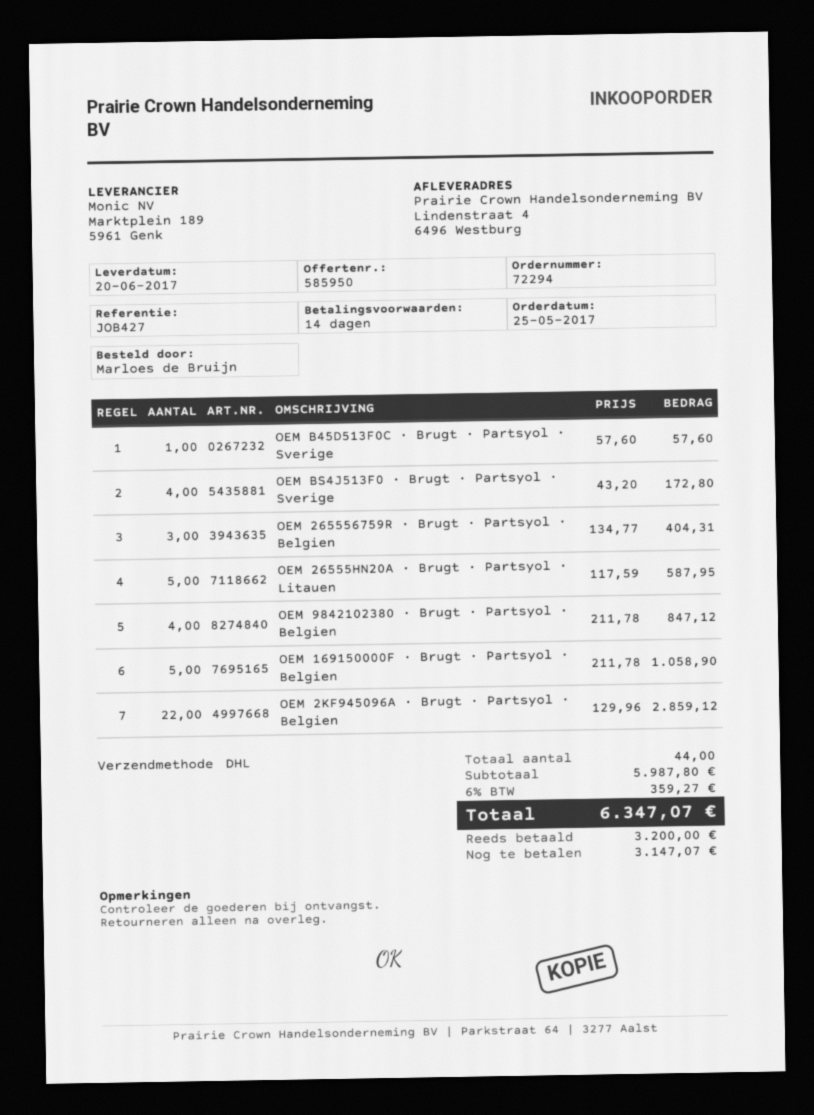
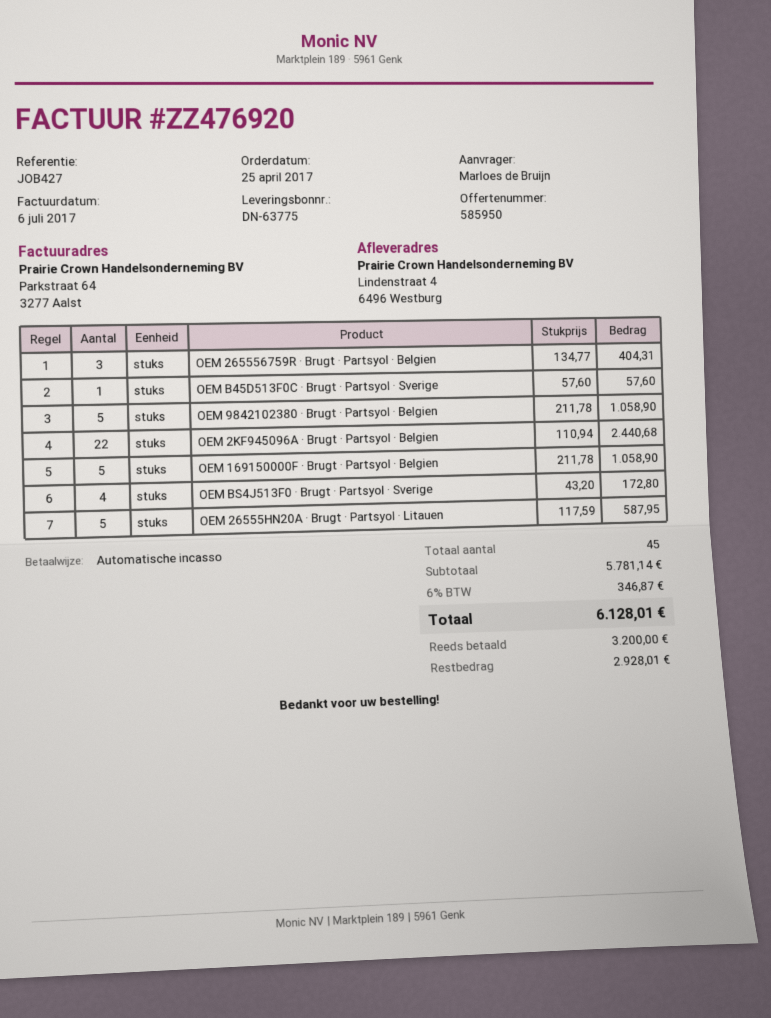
order date: 2017-05-25 -> 2017-04-25
OEM 9842102380 · Brugt · Partsyol · Belgien: 4 x 211.78 = 847.12 -> 5 x 211.78 = 1058.90
OEM 2KF945096A · Brugt · Partsyol · Belgien: 22 x 129.96 = 2859.12 -> 22 x 110.94 = 2440.68
total quantity: 44 -> 45
subtotal: 5987.80 -> 5781.14
tax: 6% = 359.27 -> 6% = 346.87
total: 6347.07 -> 6128.01
balance: 3147.07 -> 2928.01

